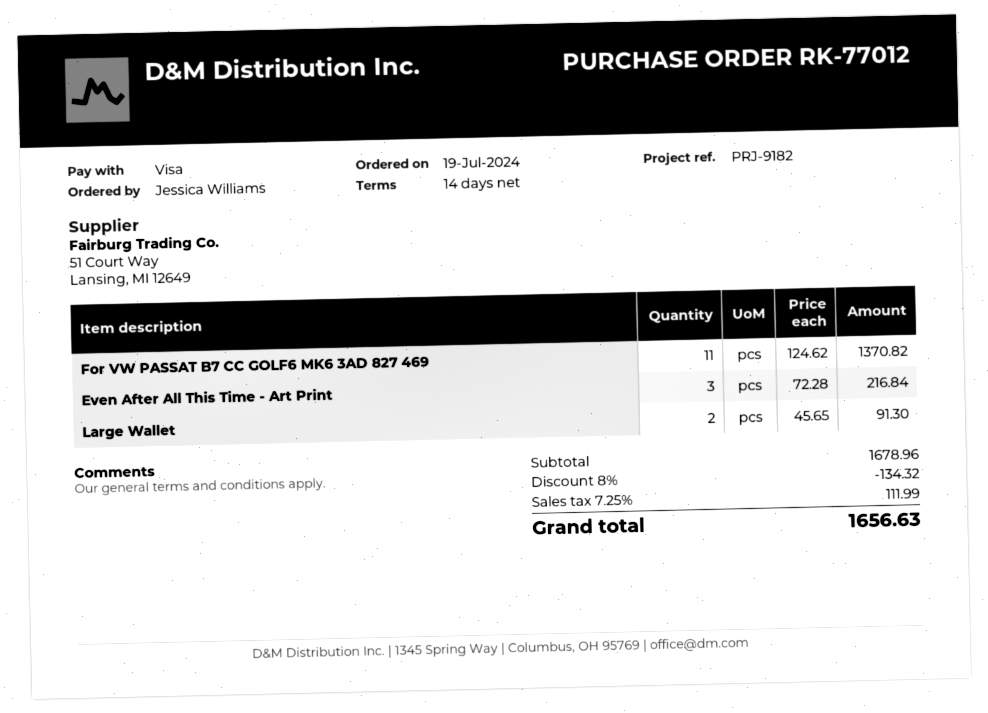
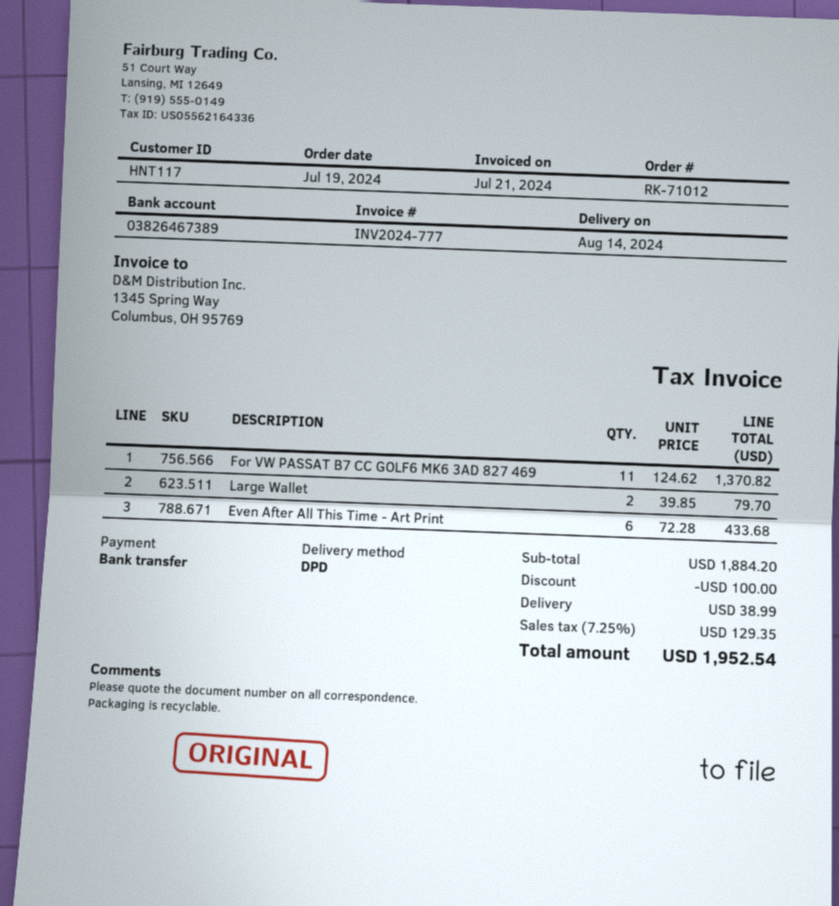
order number: RK-77012 -> RK-71012
payment method: Visa -> bank transfer
Even After All This Time - Art Print: 3 x 72.28 = 216.84 -> 6 x 72.28 = 433.68
Large Wallet: 2 x 45.65 = 91.30 -> 2 x 39.85 = 79.70
subtotal: 1678.96 -> 1884.20
discount: 134.32 -> 100.00
shipping: none -> 38.99
tax: 7.25% = 111.99 -> 7.25% = 129.35
total: 1656.63 -> 1952.54

